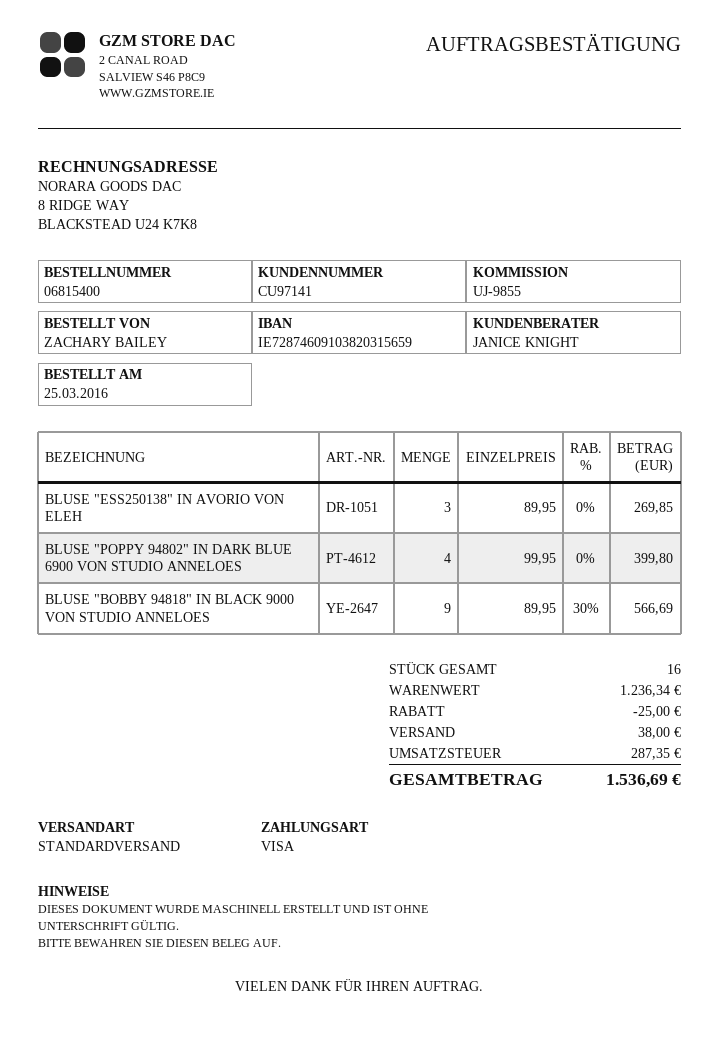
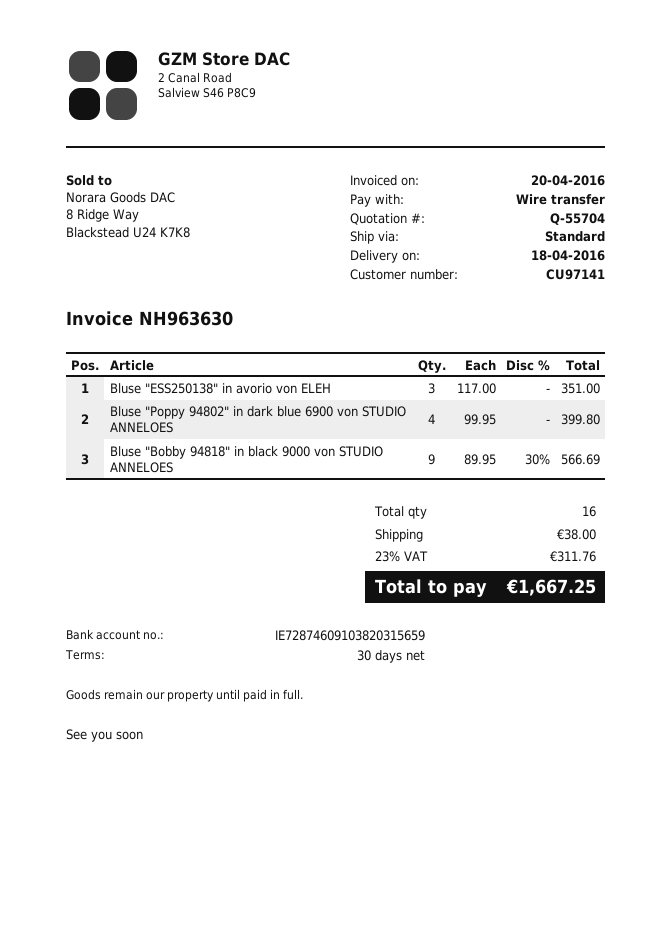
payment method: Visa -> bank transfer
BLUSE "ESS250138" IN AVORIO VON ELEH: 3 x 89.95 = 269.85 -> 3 x 117.00 = 351.00
discount: 25.00 -> none
tax: 287.35 -> 311.76
total: 1536.69 -> 1667.25

